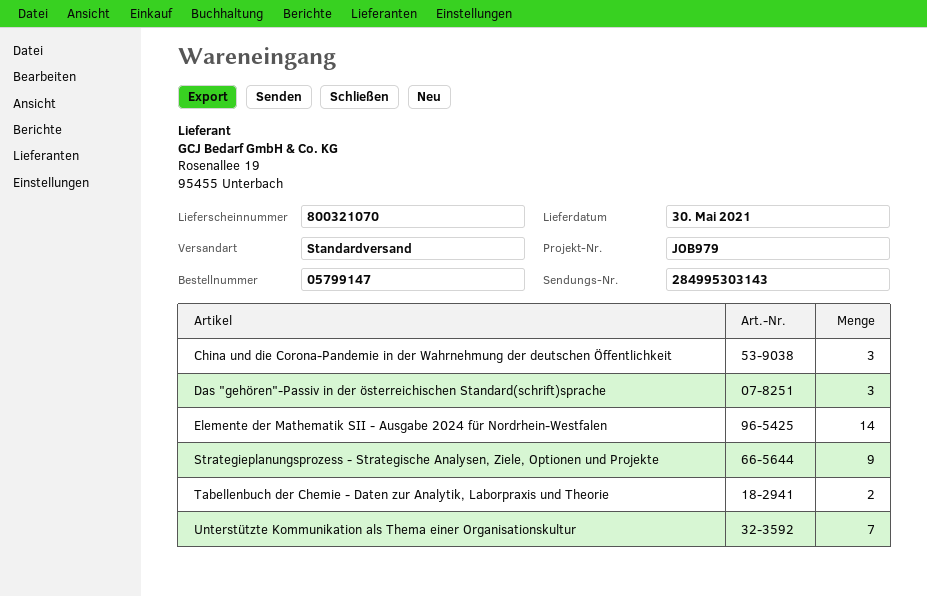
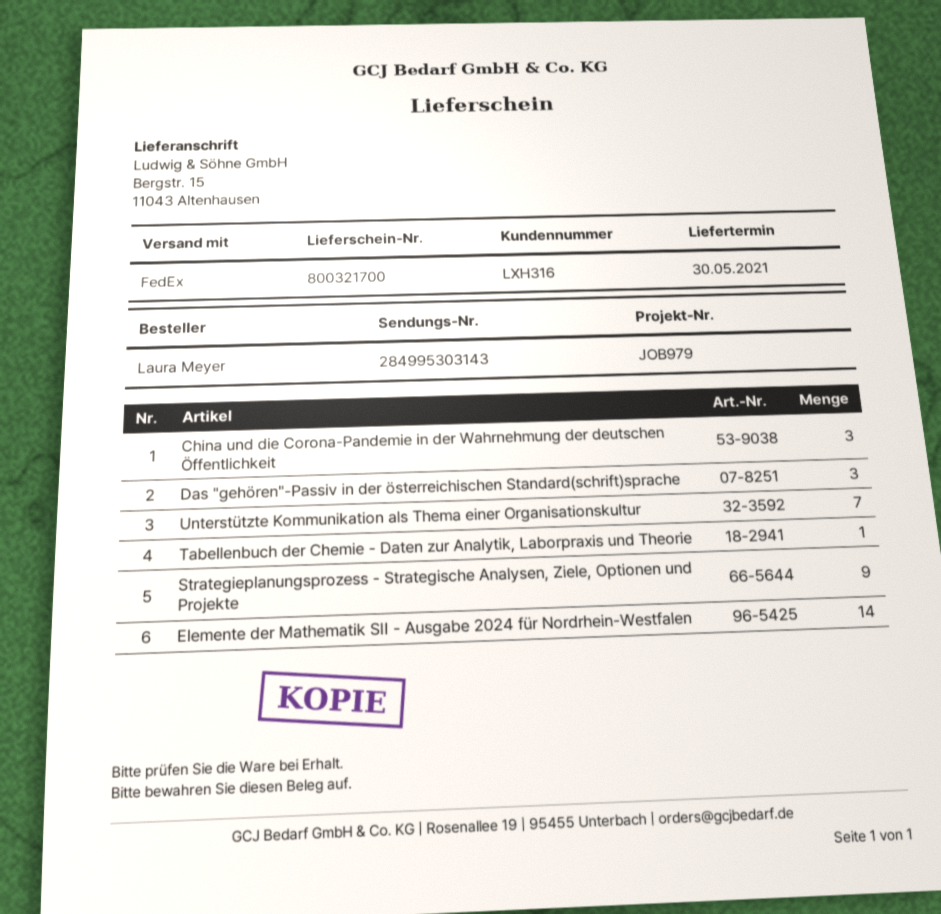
delivery note number: 800321070 -> 800321700
shipping method: standard -> FedEx
Tabellenbuch der Chemie - Daten zur Analytik, Laborpraxis und Theorie: 2 -> 1

